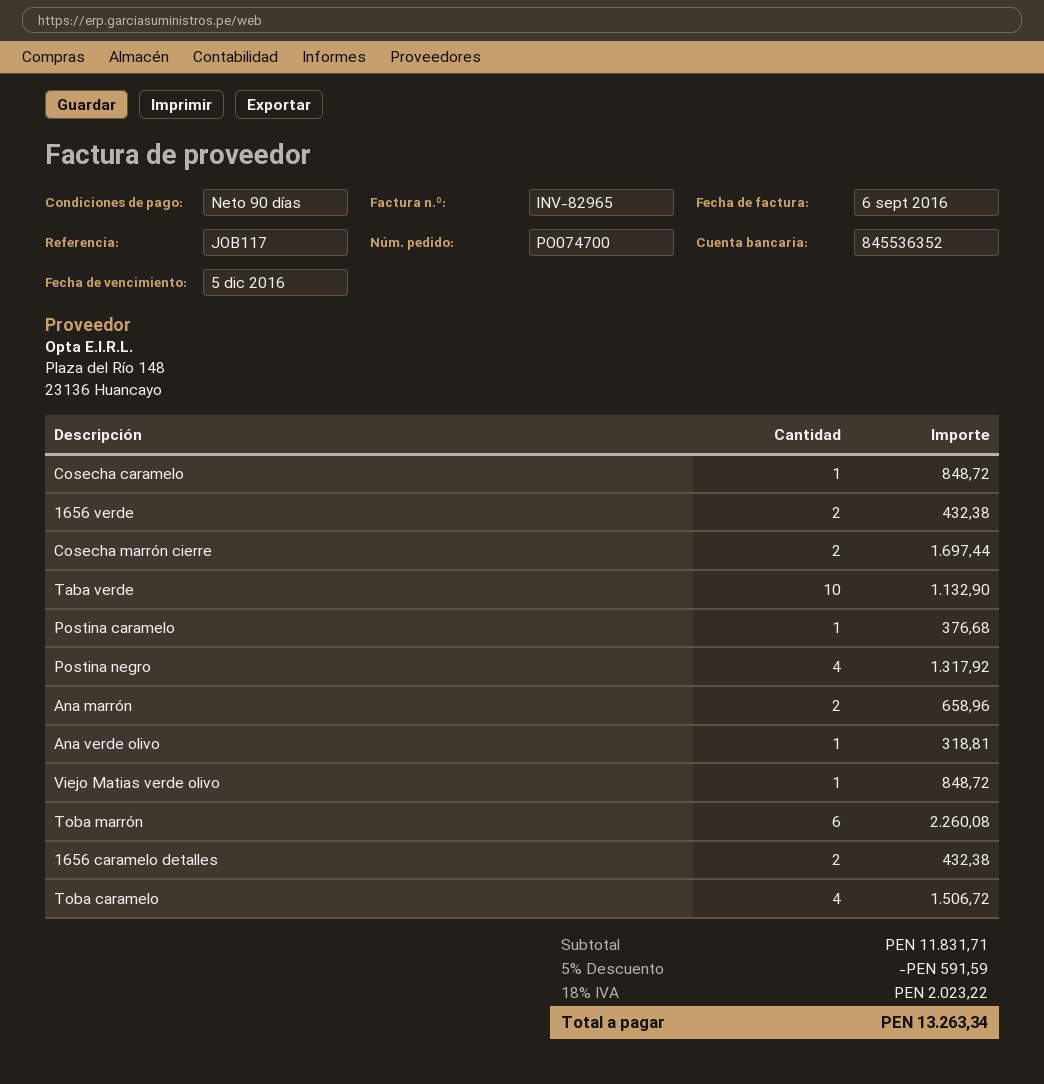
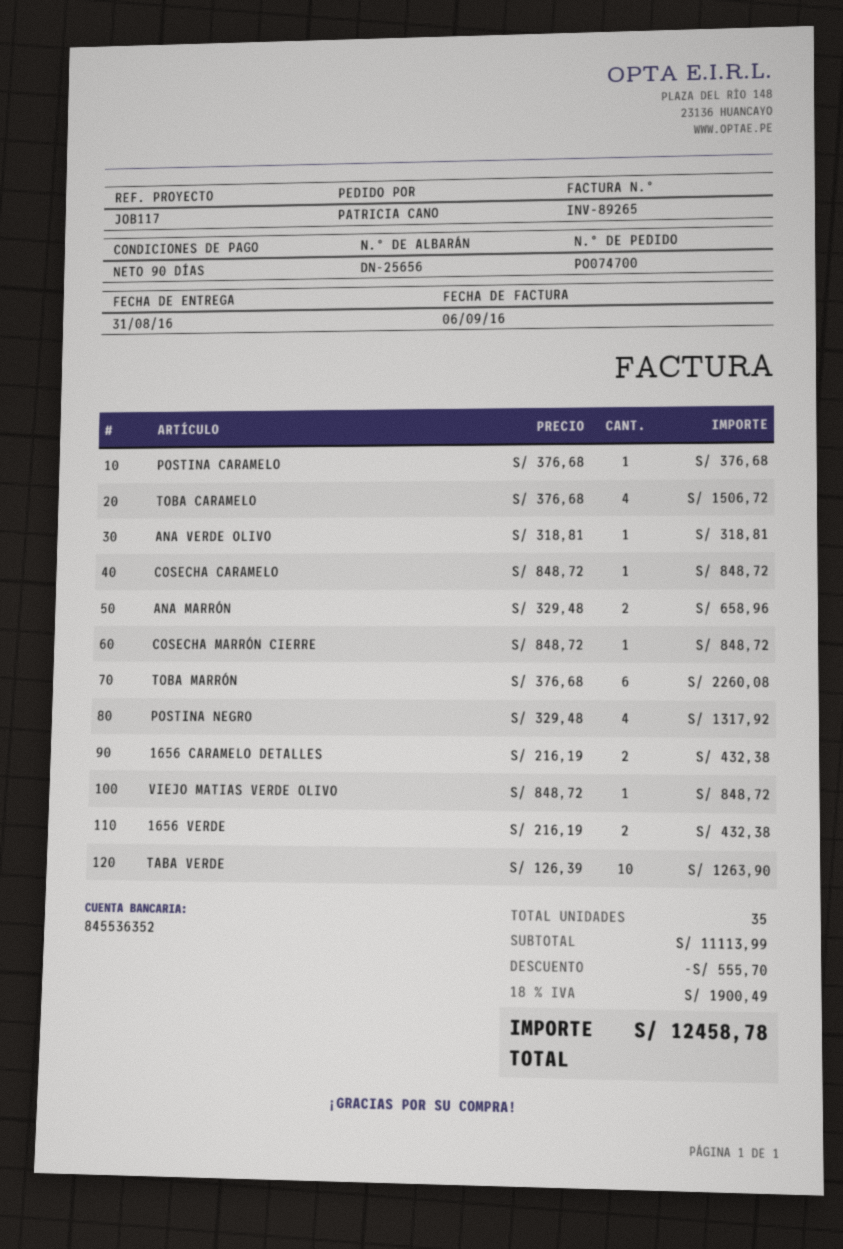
invoice number: INV-82965 -> INV-89265
Cosecha marrón cierre: 2 for 1697.44 -> 1 for 848.72
Taba verde: 10 for 1132.90 -> 10 for 1263.90
subtotal: 11831.71 -> 11113.99
discount: 591.59 -> 555.70
tax: 18% = 2023.22 -> 18% = 1900.49
total: 13263.34 -> 12458.78

